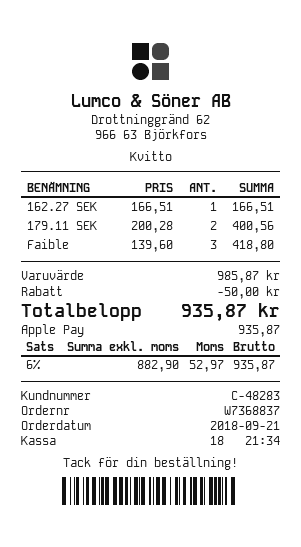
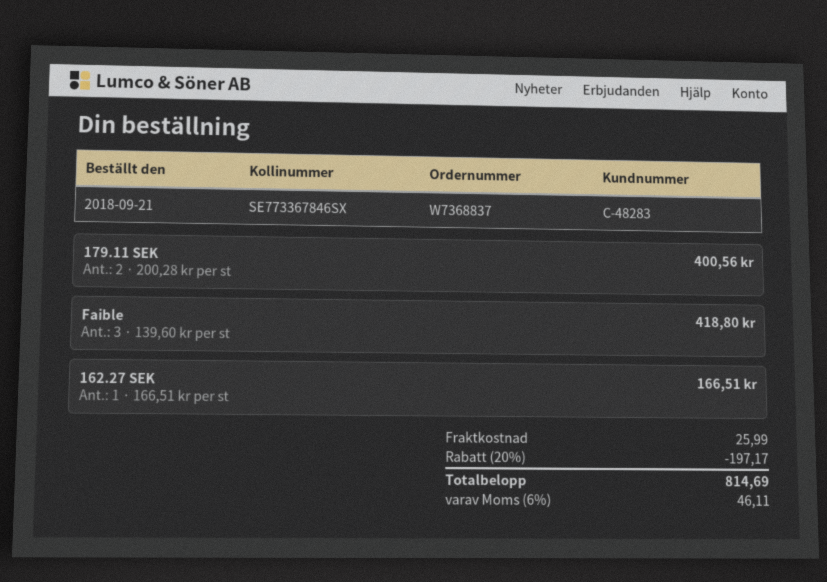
discount: 50.00 -> 197.17
shipping: none -> 25.99
tax: 6% = 52.97 -> 6% = 46.11
total: 935.87 -> 814.69

